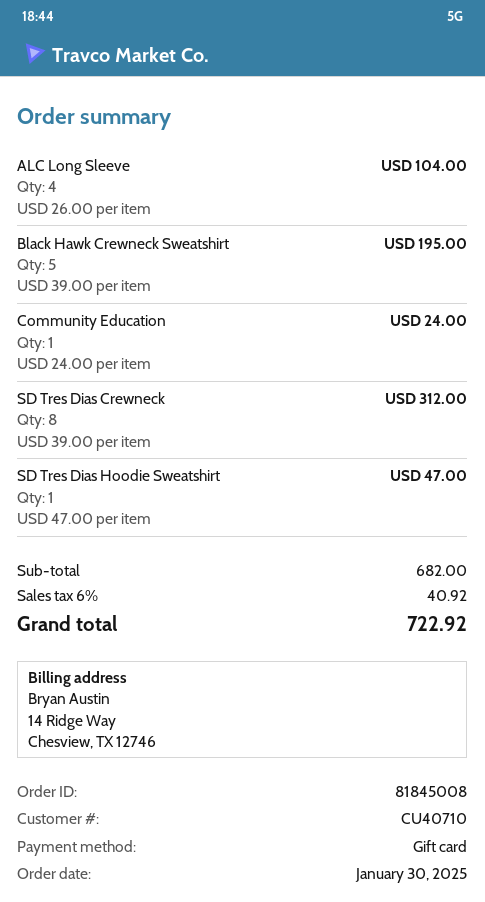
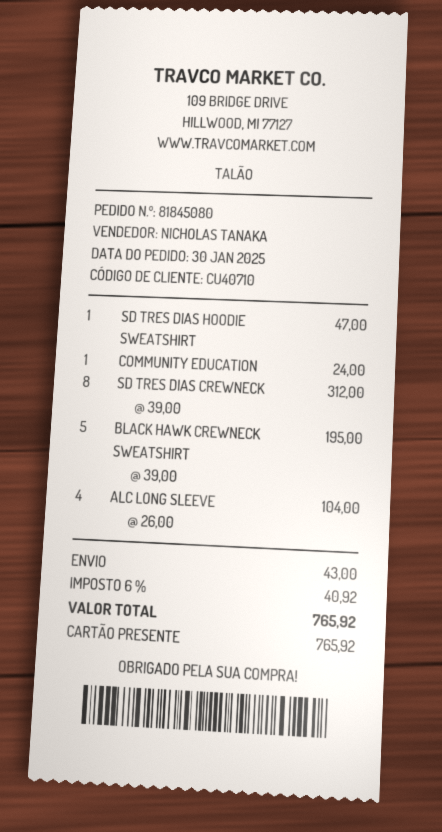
order number: 81845008 -> 81845080
shipping: none -> 43.00
total: 722.92 -> 765.92

